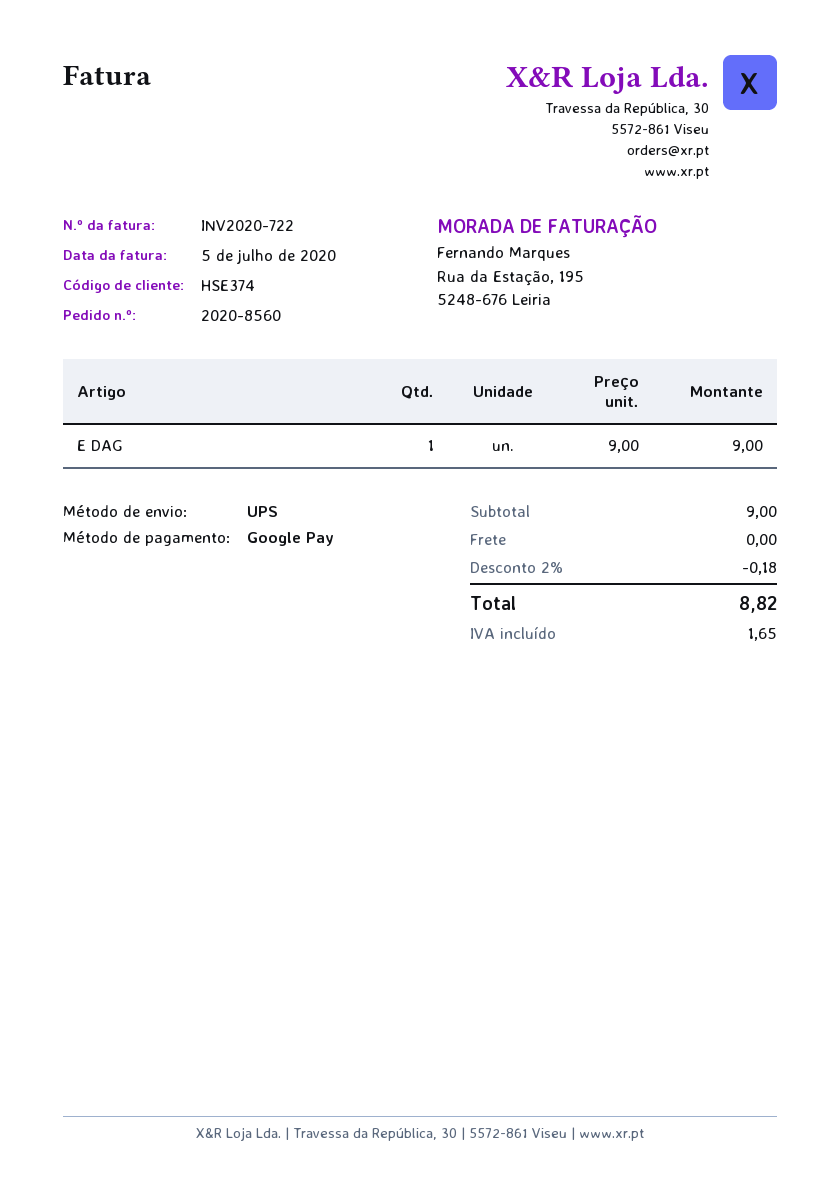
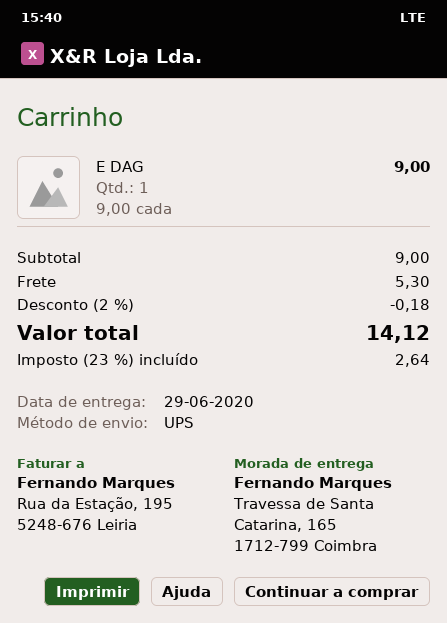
shipping: 0.00 -> 5.30
tax: 1.65 -> 2.64
total: 8.82 -> 14.12

